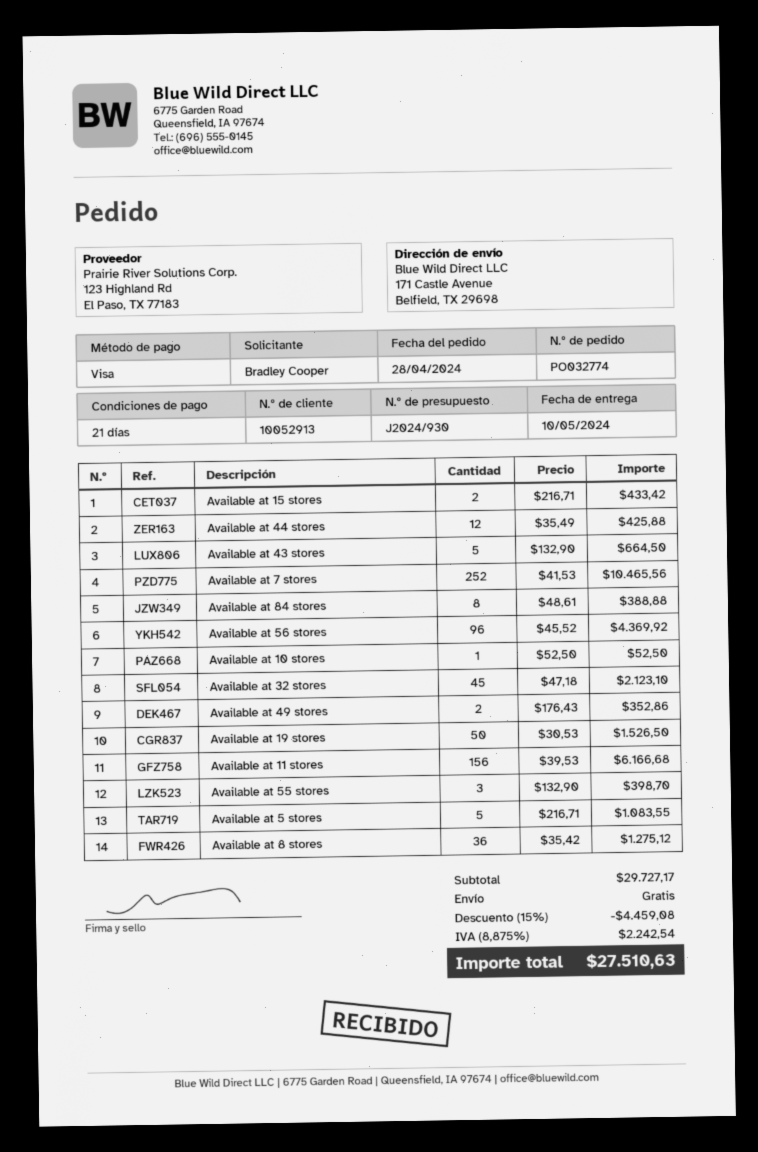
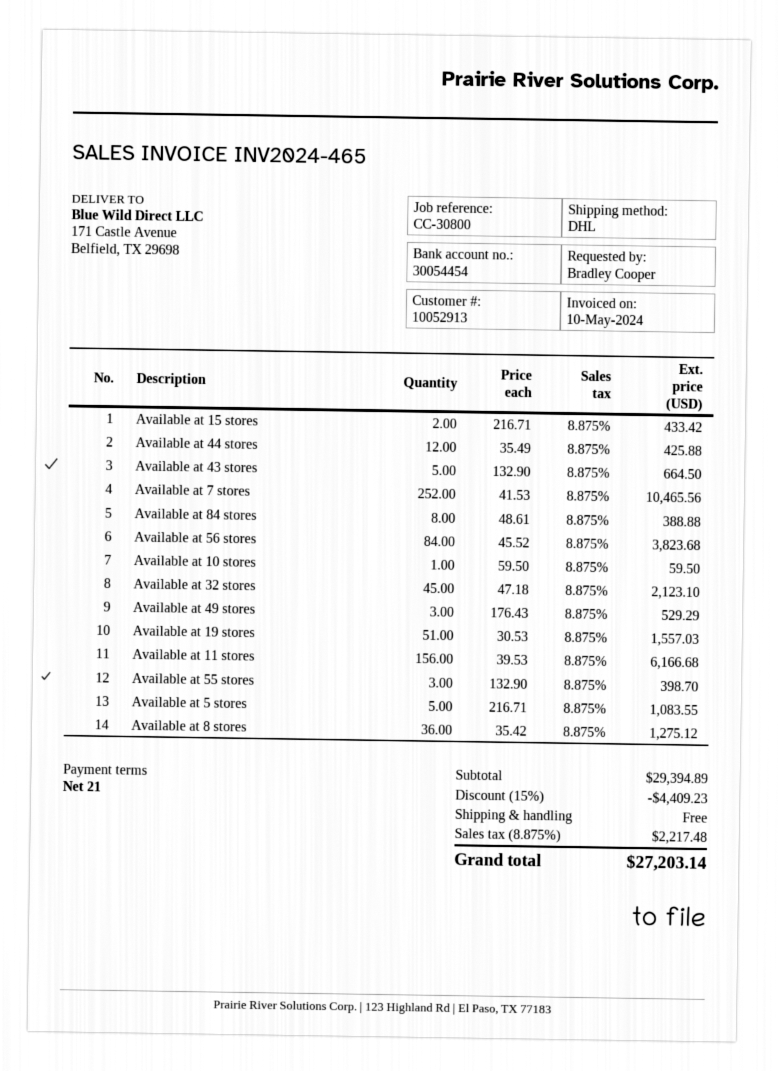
Available at 56 stores: 96 x 45.52 = 4369.92 -> 84 x 45.52 = 3823.68
Available at 10 stores: 1 x 52.50 = 52.50 -> 1 x 59.50 = 59.50
Available at 49 stores: 2 x 176.43 = 352.86 -> 3 x 176.43 = 529.29
Available at 19 stores: 50 x 30.53 = 1526.50 -> 51 x 30.53 = 1557.03
subtotal: 29727.17 -> 29394.89
discount: 15% = 4459.08 -> 15% = 4409.23
tax: 8.875% = 2242.54 -> 8.875% = 2217.48
total: 27510.63 -> 27203.14

